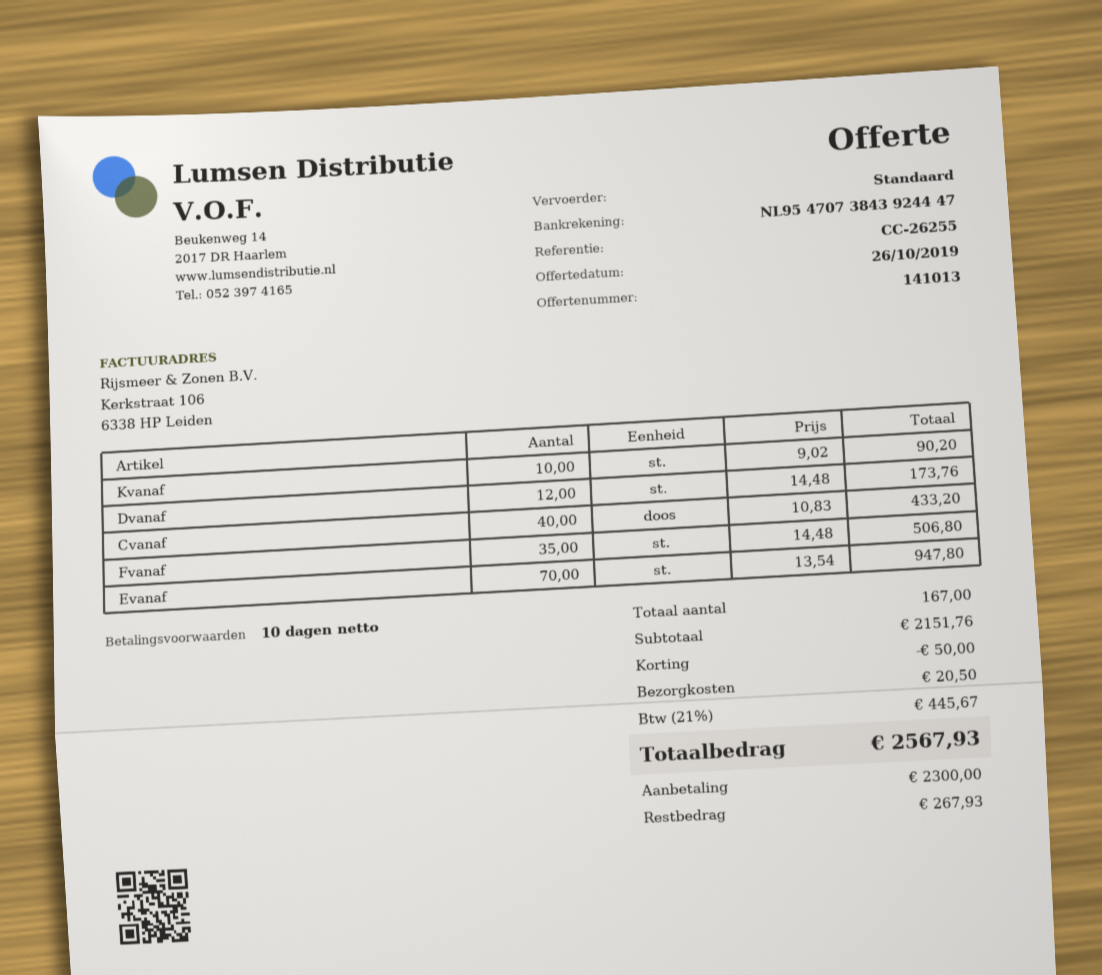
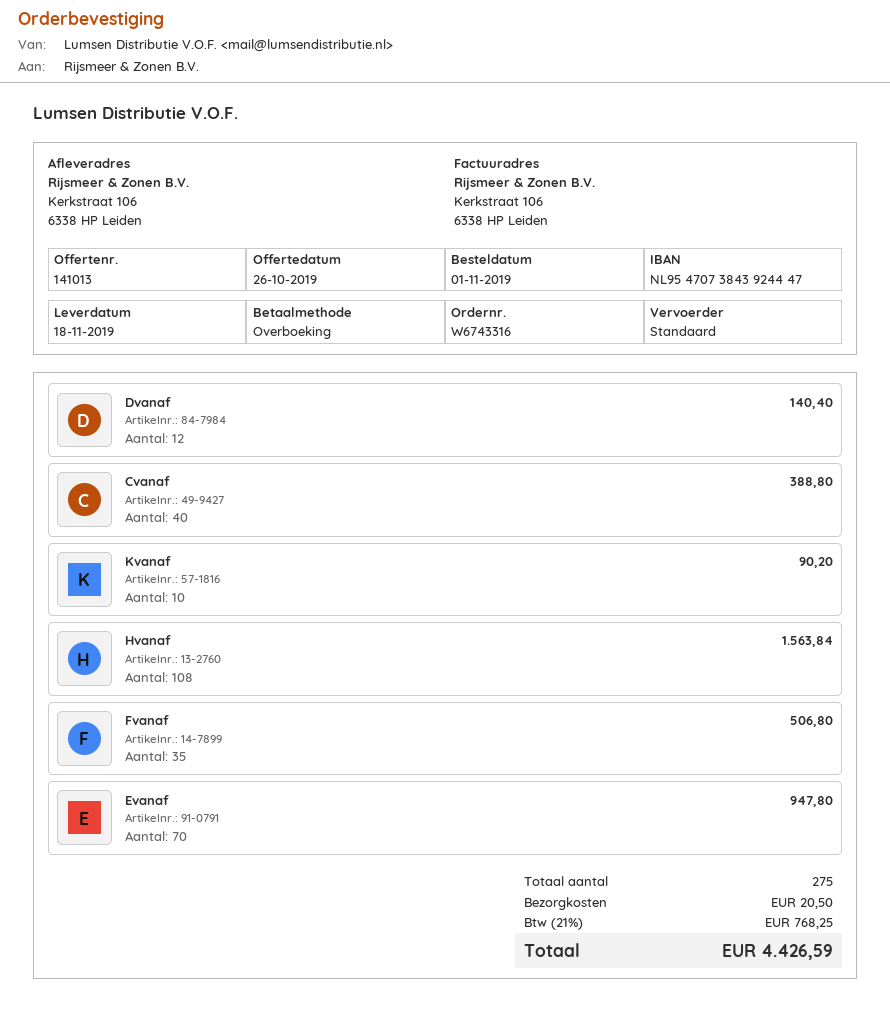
Dvanaf: 12 for 173.76 -> 12 for 140.40
Cvanaf: 40 for 433.20 -> 40 for 388.80
Hvanaf: none -> 108 for 1563.84
total quantity: 167 -> 275
discount: 50.00 -> none
tax: 21% = 445.67 -> 21% = 768.25
total: 2567.93 -> 4426.59

